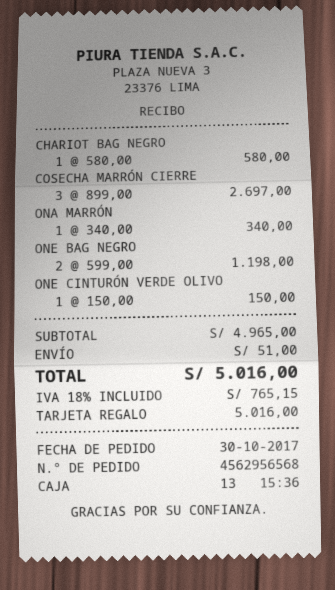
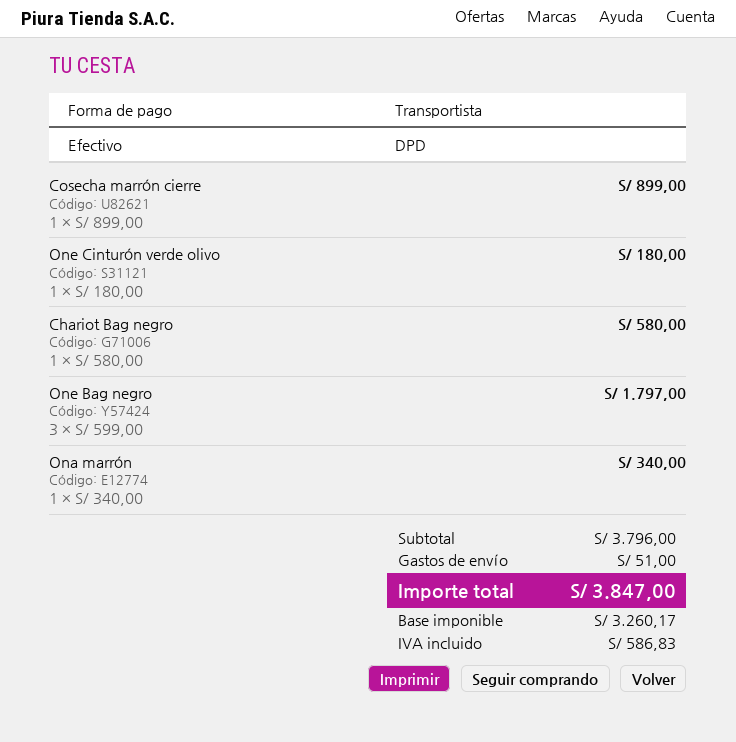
payment method: gift card -> cash
COSECHA MARRÓN CIERRE: 3 x 899.00 = 2697.00 -> 1 x 899.00 = 899.00
ONE BAG NEGRO: 2 x 599.00 = 1198.00 -> 3 x 599.00 = 1797.00
ONE CINTURÓN VERDE OLIVO: 1 x 150.00 = 150.00 -> 1 x 180.00 = 180.00
subtotal: 4965.00 -> 3796.00
tax: 765.15 -> 586.83
total: 5016.00 -> 3847.00

